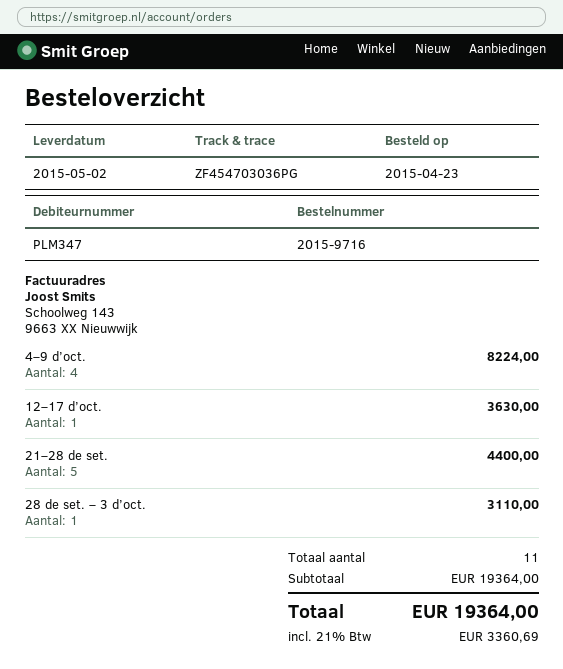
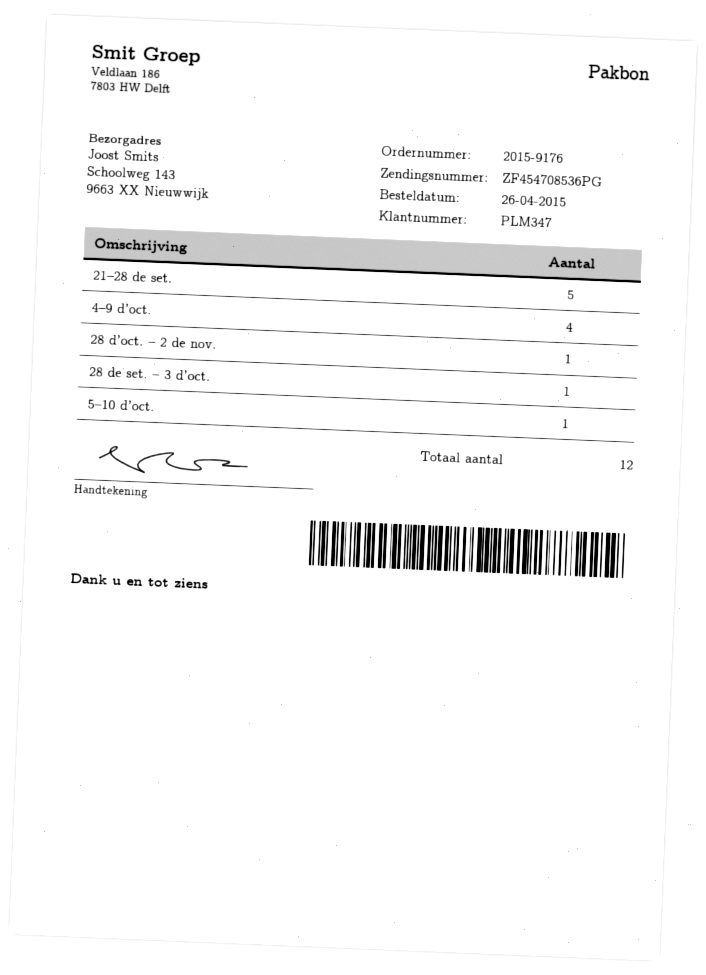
order number: 2015-9716 -> 2015-9176
order date: 2015-04-23 -> 2015-04-26
tracking number: ZF454703036PG -> ZF454708536PG
12–17 d’oct.: 1 -> none
28 d’oct. – 2 de nov.: none -> 1
5–10 d’oct.: none -> 1
total quantity: 11 -> 12

